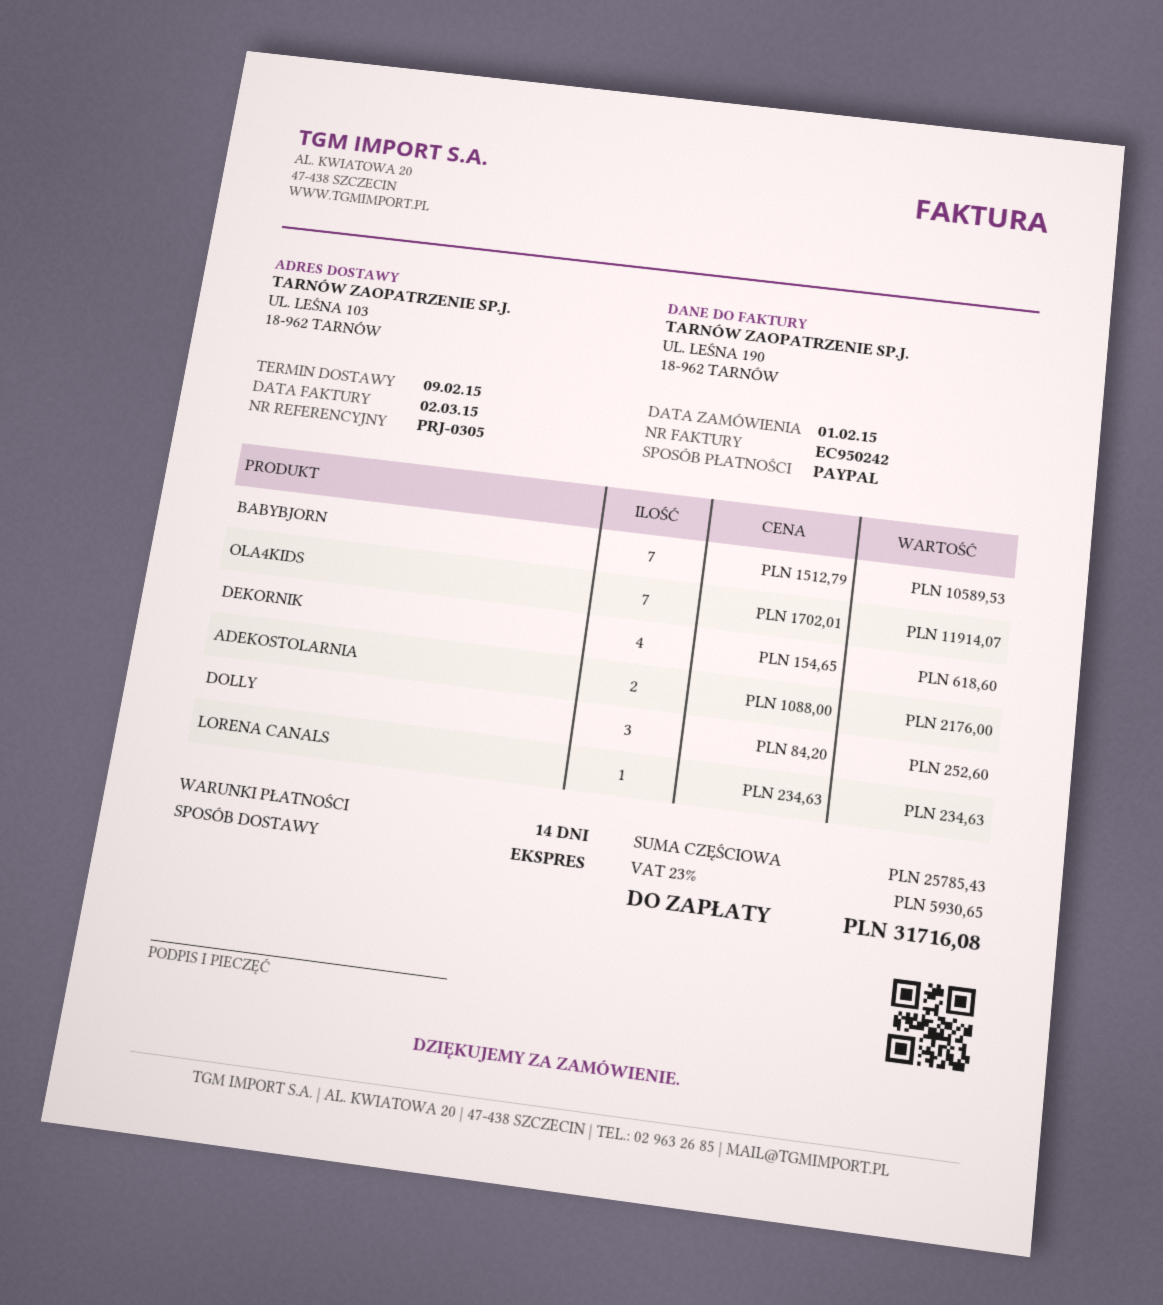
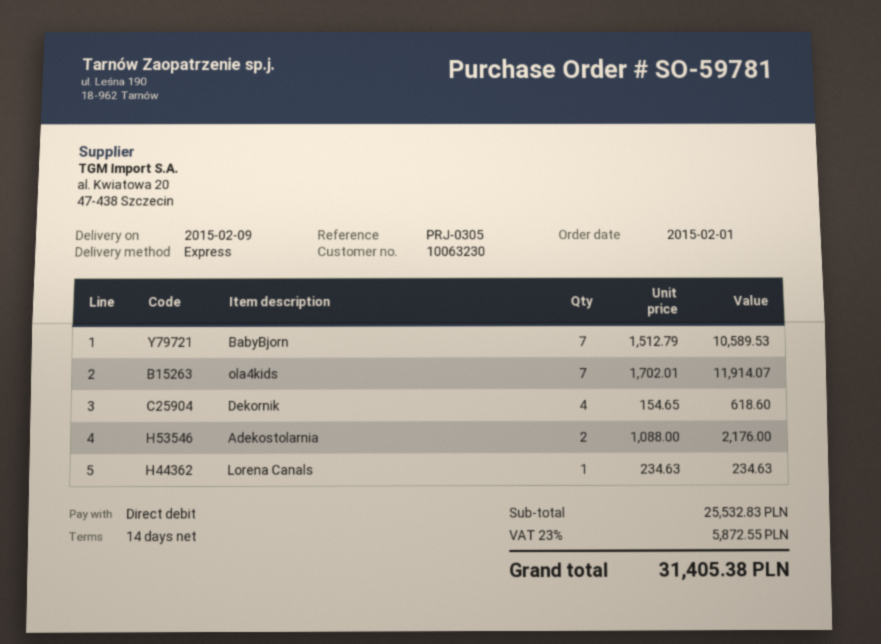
payment method: PayPal -> direct debit
DOLLY: 3 x 84.20 = 252.60 -> none
subtotal: 25785.43 -> 25532.83
tax: 23% = 5930.65 -> 23% = 5872.55
total: 31716.08 -> 31405.38

